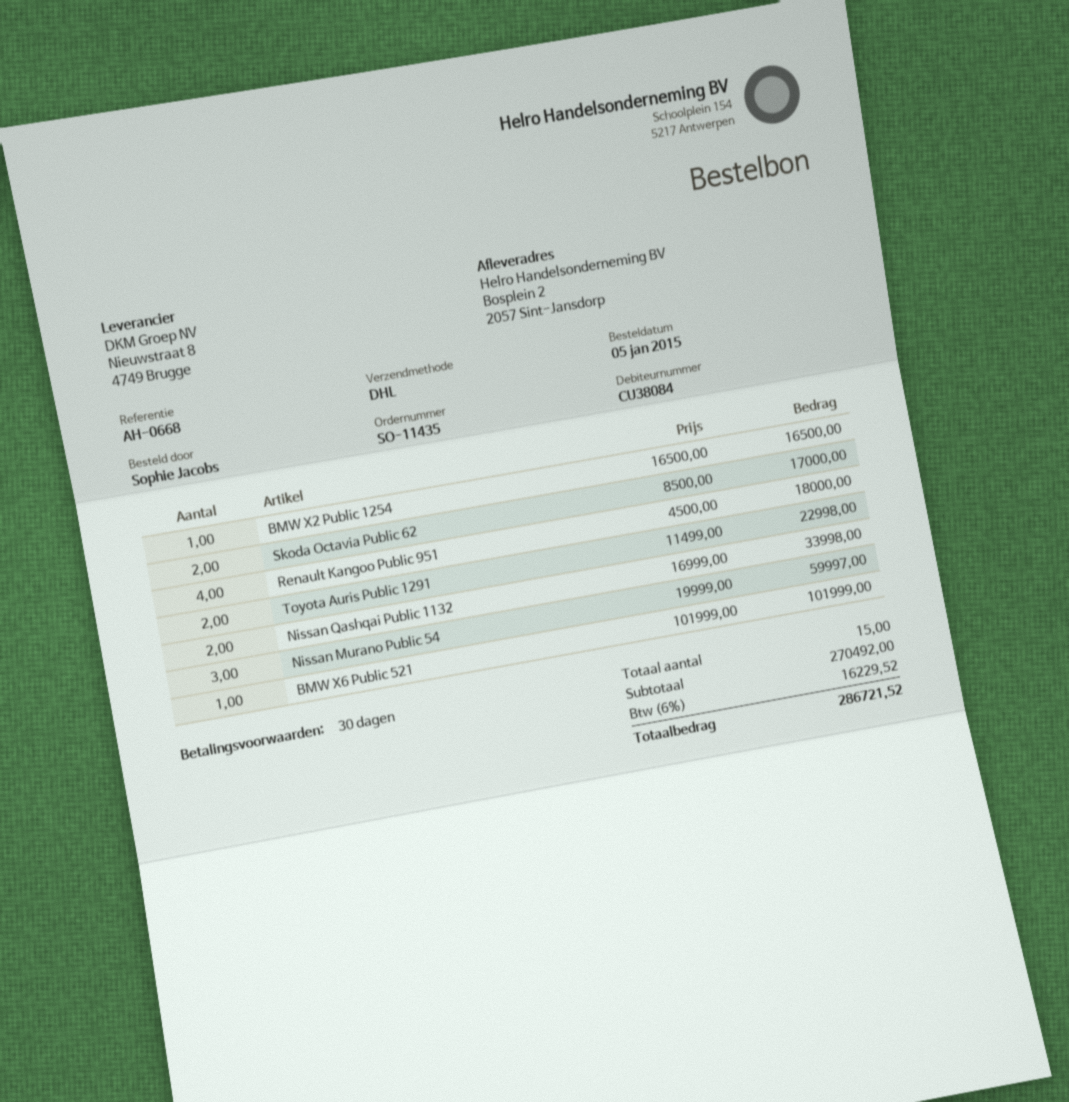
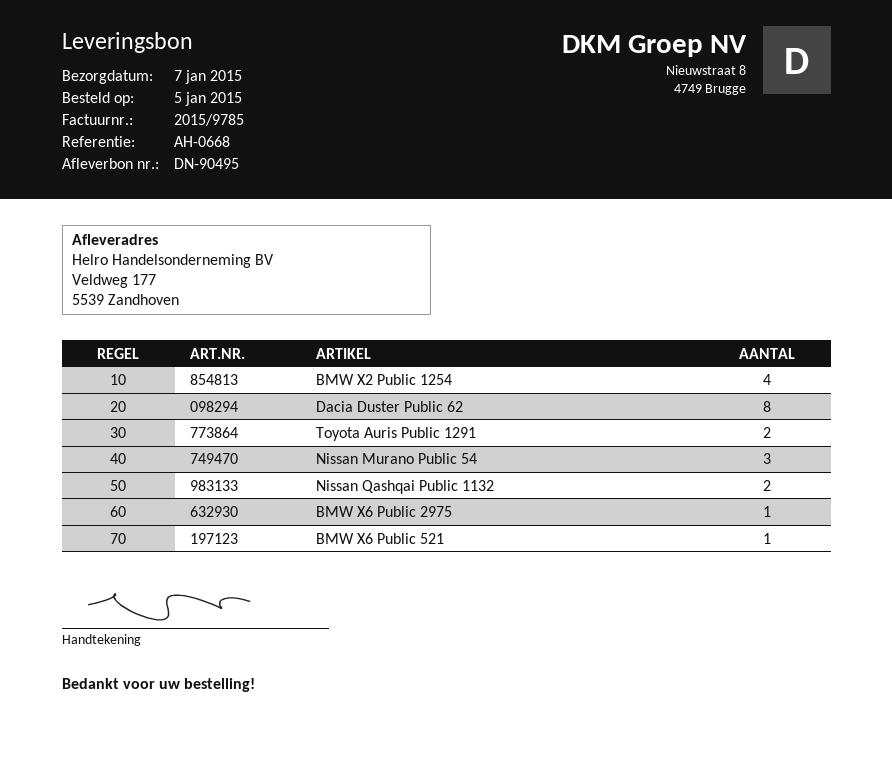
ship to: Bosplein 2, 2057 Sint-Jansdorp -> Veldweg 177, 5539 Zandhoven
BMW X2 Public 1254: 1 -> 4
Skoda Octavia Public 62: 2 -> none
Renault Kangoo Public 951: 4 -> none
Dacia Duster Public 62: none -> 8
BMW X6 Public 2975: none -> 1

